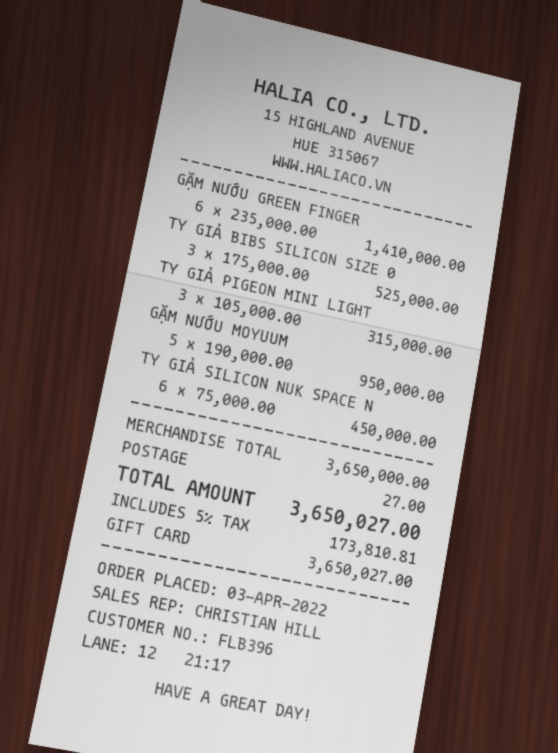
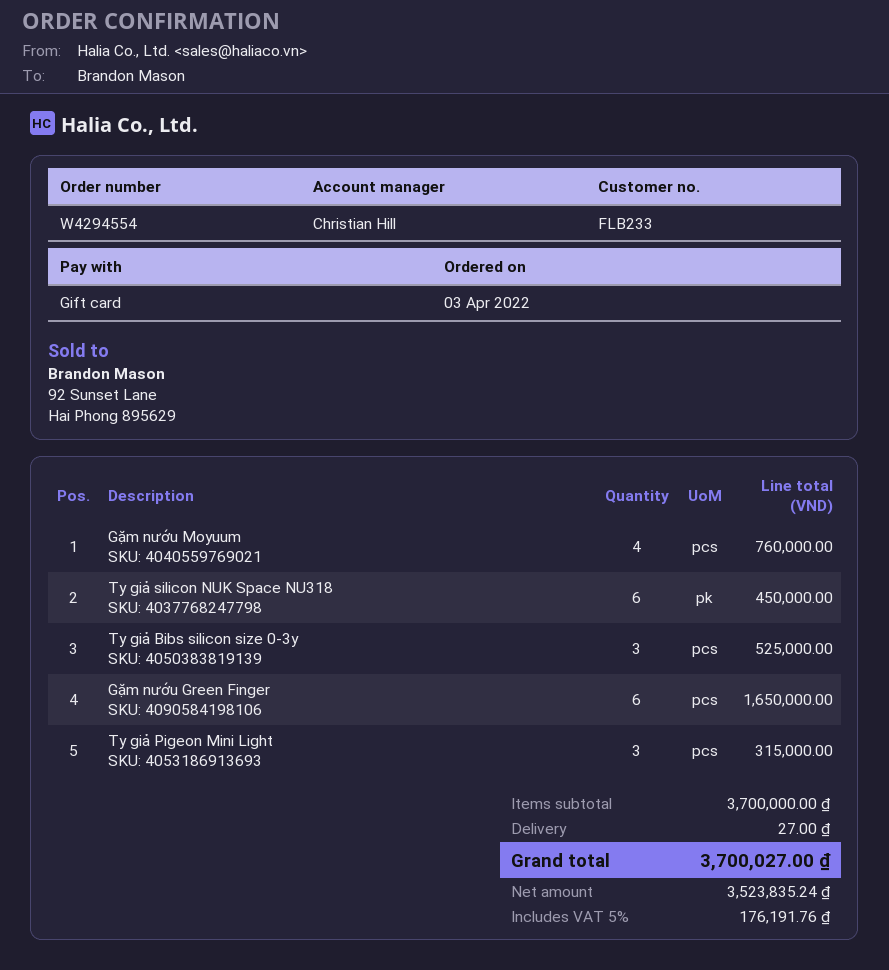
customer number: FLB396 -> FLB233
GẶM NƯỚU GREEN FINGER: 6 for 1410000.00 -> 6 for 1650000.00
GẶM NƯỚU MOYUUM: 5 for 950000.00 -> 4 for 760000.00
subtotal: 3650000.00 -> 3700000.00
tax: 5% = 173810.81 -> 5% = 176191.76
total: 3650027.00 -> 3700027.00

